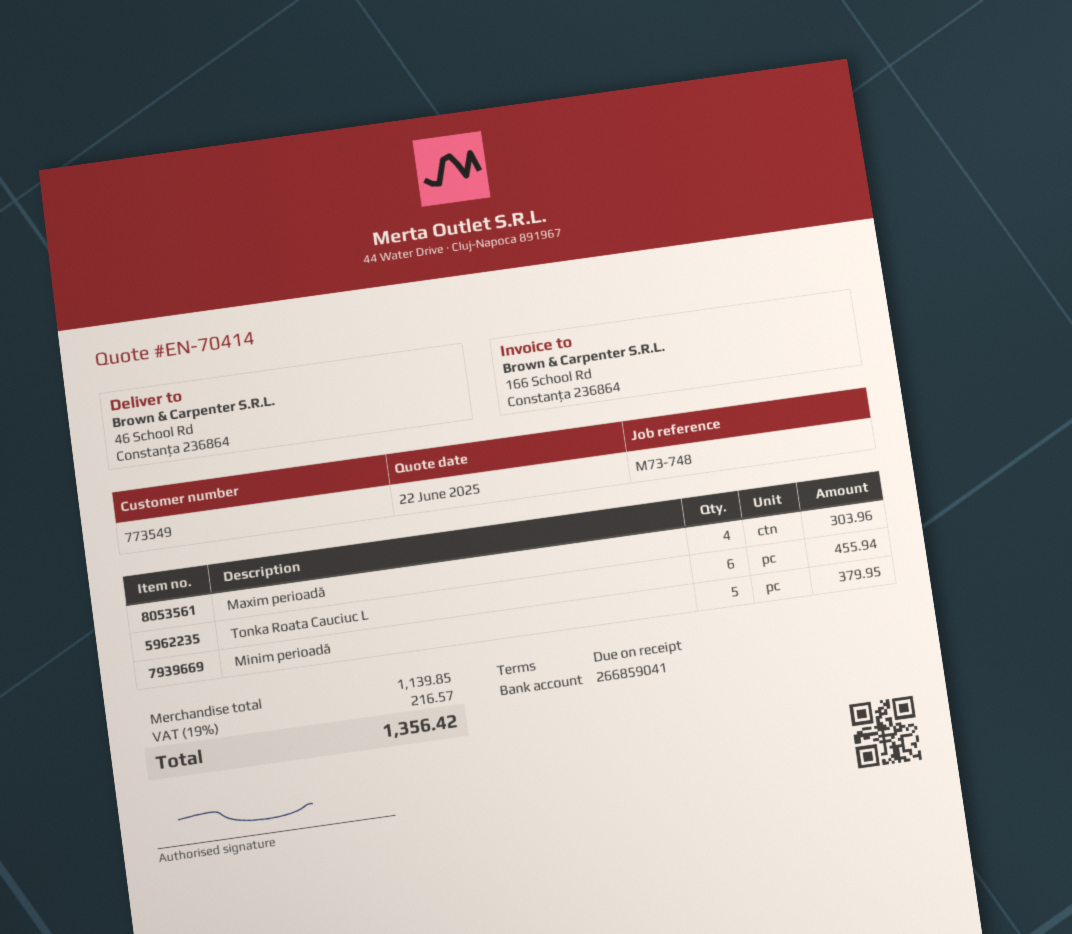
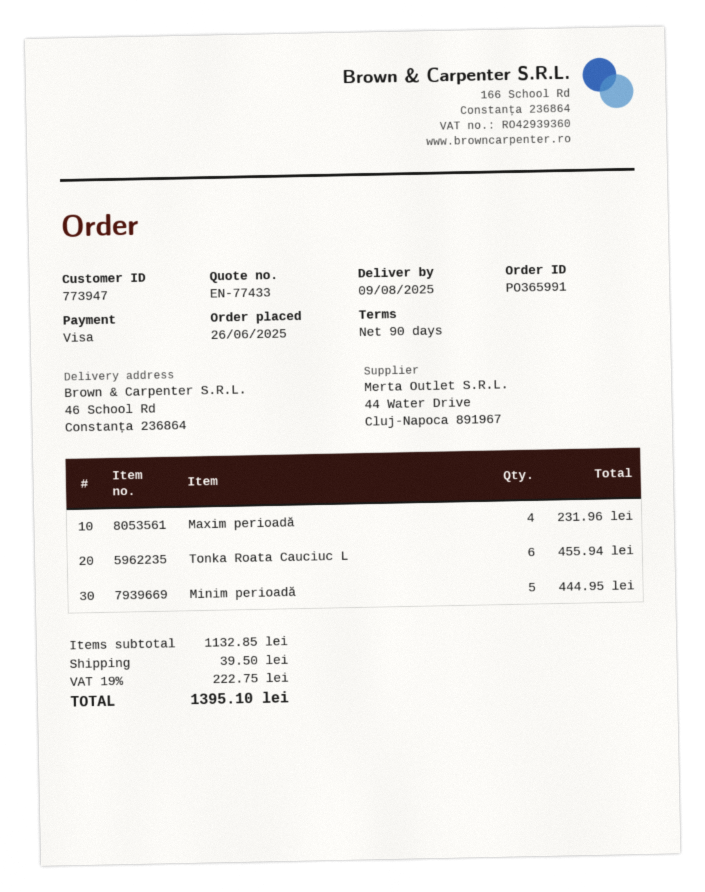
quote number: EN-70414 -> EN-77433
payment terms: on receipt -> 90 days
customer number: 773549 -> 773947
Maxim perioadă: 4 for 303.96 -> 4 for 231.96
Minim perioadă: 5 for 379.95 -> 5 for 444.95
subtotal: 1139.85 -> 1132.85
shipping: none -> 39.50
tax: 19% = 216.57 -> 19% = 222.75
total: 1356.42 -> 1395.10

